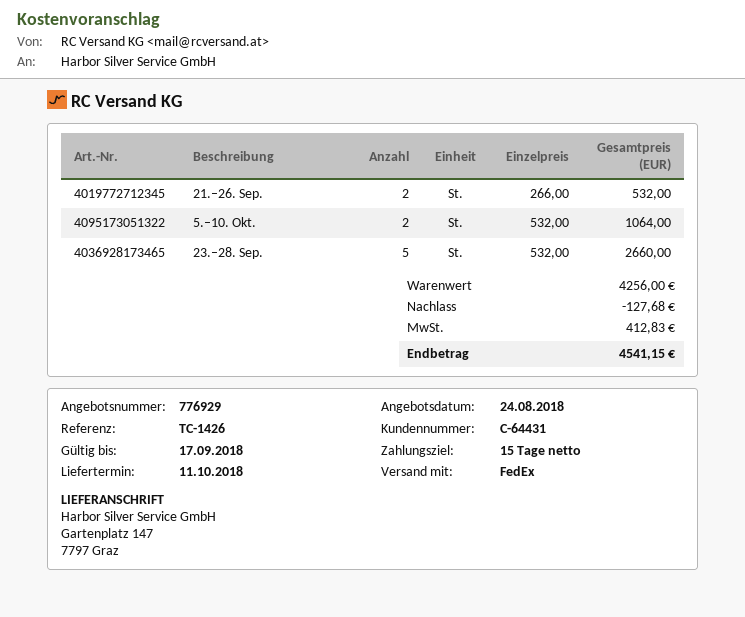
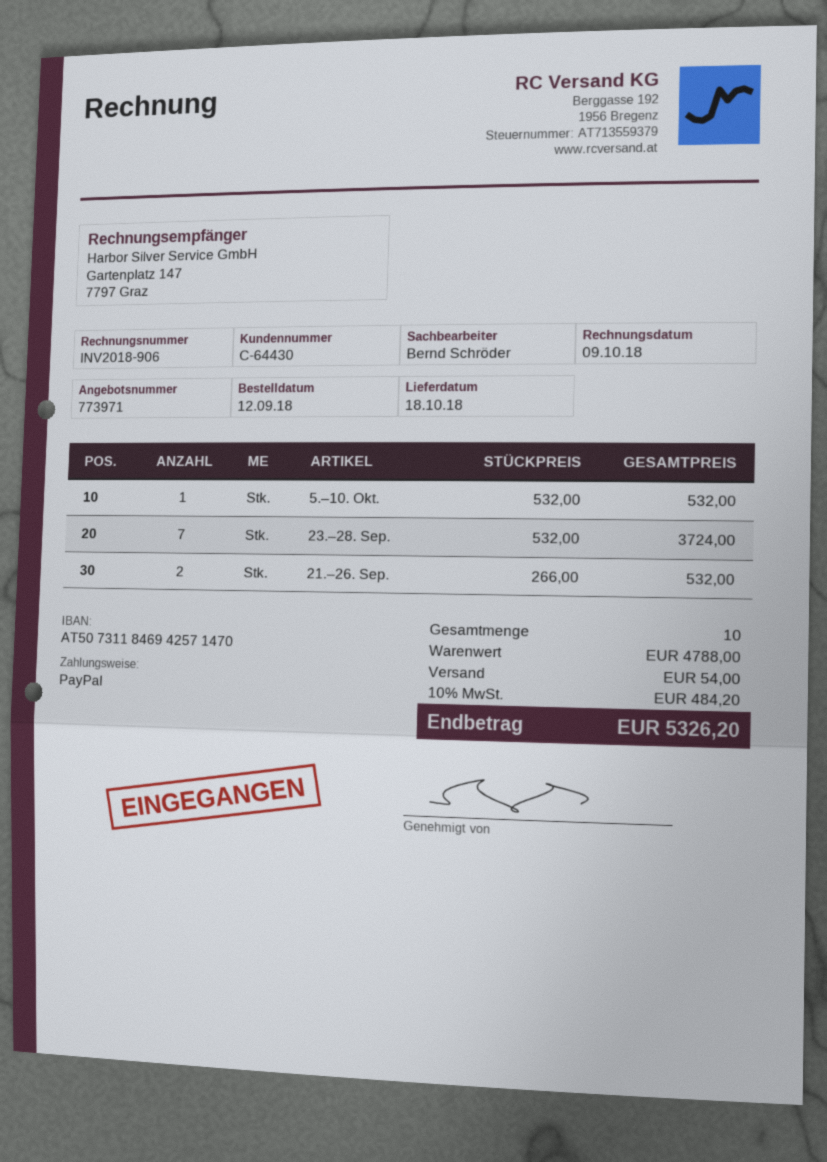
quote number: 776929 -> 773971
delivery date: 2018-10-11 -> 2018-10-18
customer number: C-64431 -> C-64430
5.–10. Okt.: 2 x 532.00 = 1064.00 -> 1 x 532.00 = 532.00
23.–28. Sep.: 5 x 532.00 = 2660.00 -> 7 x 532.00 = 3724.00
subtotal: 4256.00 -> 4788.00
discount: 127.68 -> none
shipping: none -> 54.00
tax: 412.83 -> 484.20
total: 4541.15 -> 5326.20

